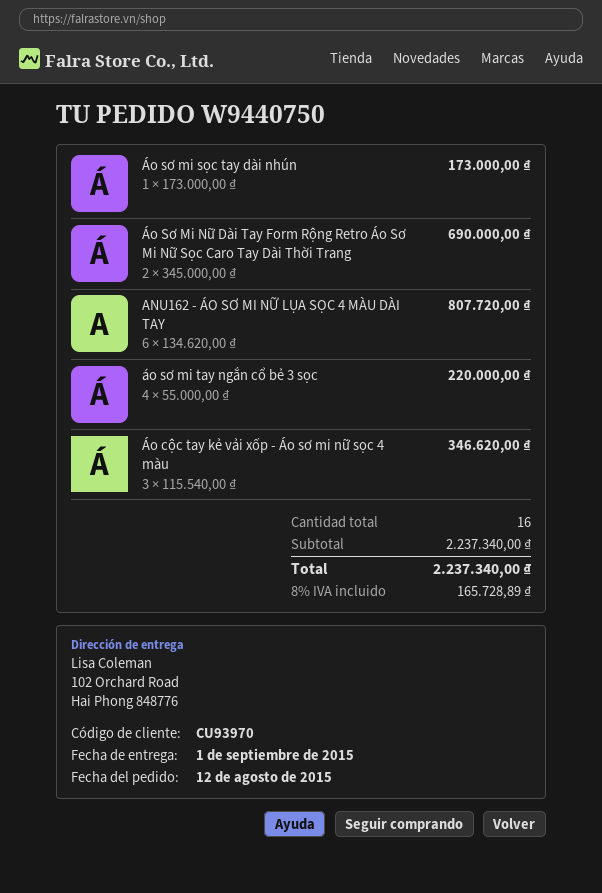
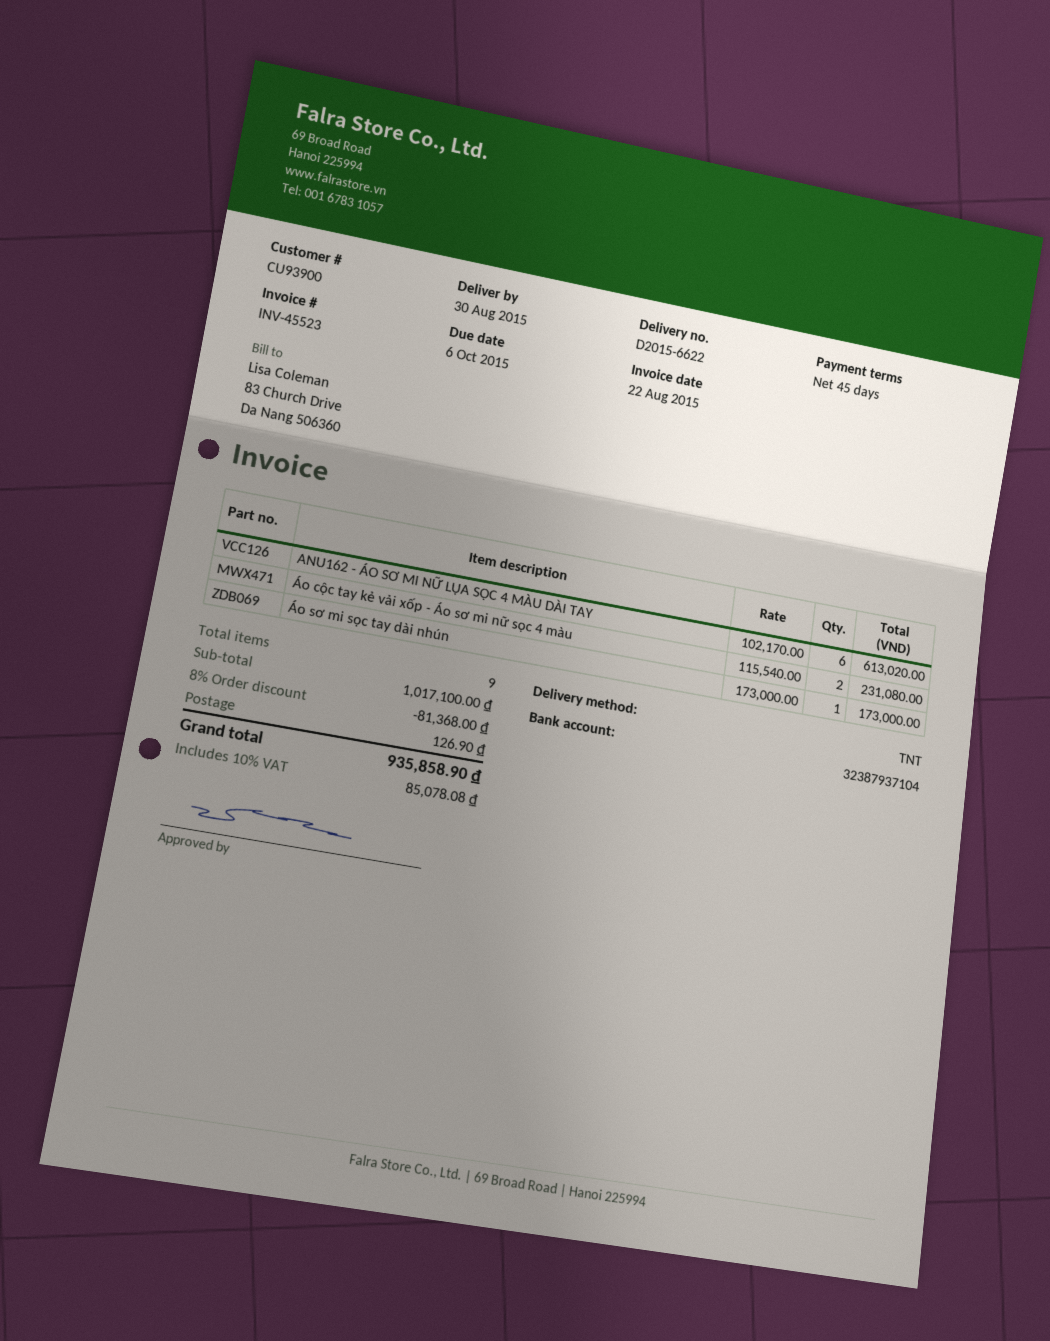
delivery date: 2015-09-01 -> 2015-08-30
customer number: CU93970 -> CU93900
Áo Sơ Mi Nữ Dài Tay Form Rộng Retro Áo Sơ Mi Nữ Sọc Caro Tay Dài Thời Trang: 2 x 345000.00 = 690000.00 -> none
ANU162 - ÁO SƠ MI NỮ LỤA SỌC 4 MÀU DÀI TAY: 6 x 134620.00 = 807720.00 -> 6 x 102170.00 = 613020.00
áo sơ mi tay ngắn cổ bẻ 3 sọc: 4 x 55000.00 = 220000.00 -> none
Áo cộc tay kẻ vải xốp - Áo sơ mi nữ sọc 4 màu: 3 x 115540.00 = 346620.00 -> 2 x 115540.00 = 231080.00
total quantity: 16 -> 9
subtotal: 2237340.00 -> 1017100.00
discount: none -> 8% = 81368.00
shipping: none -> 126.90
tax: 8% = 165728.89 -> 10% = 85078.08
total: 2237340.00 -> 935858.90

